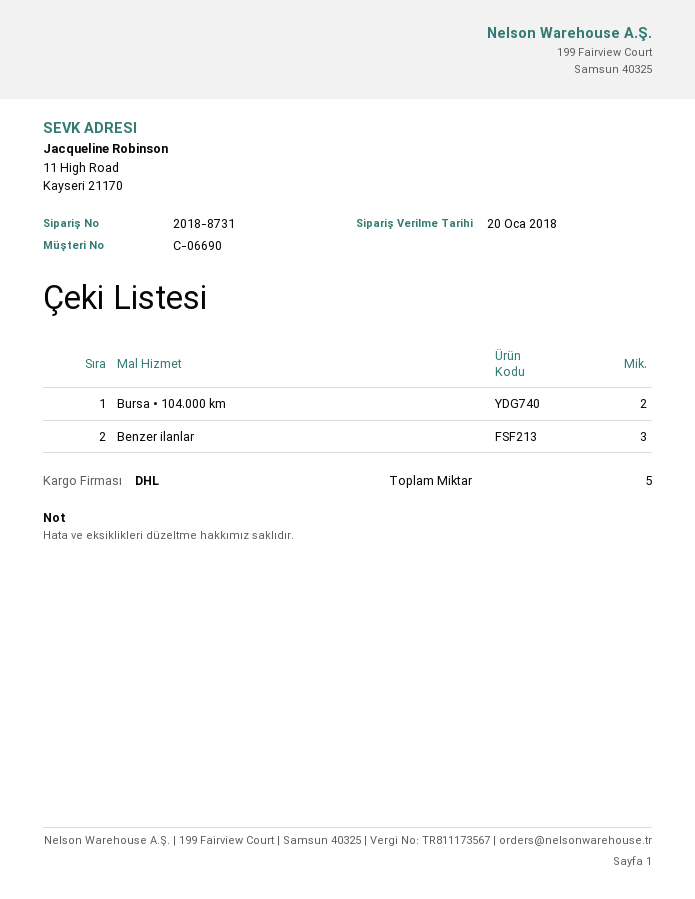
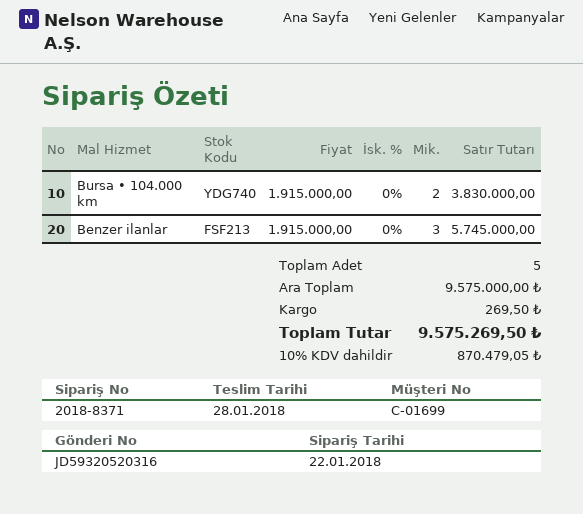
order number: 2018-8731 -> 2018-8371
order date: 2018-01-20 -> 2018-01-22
customer number: C-06690 -> C-01699

